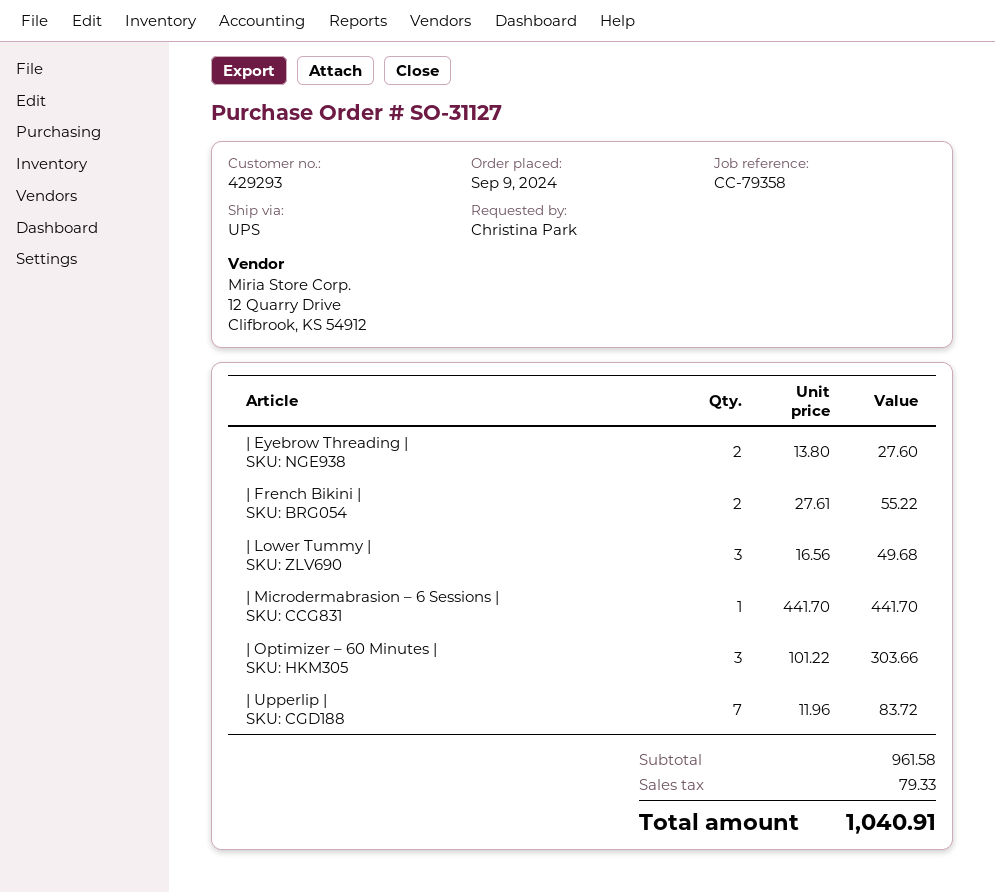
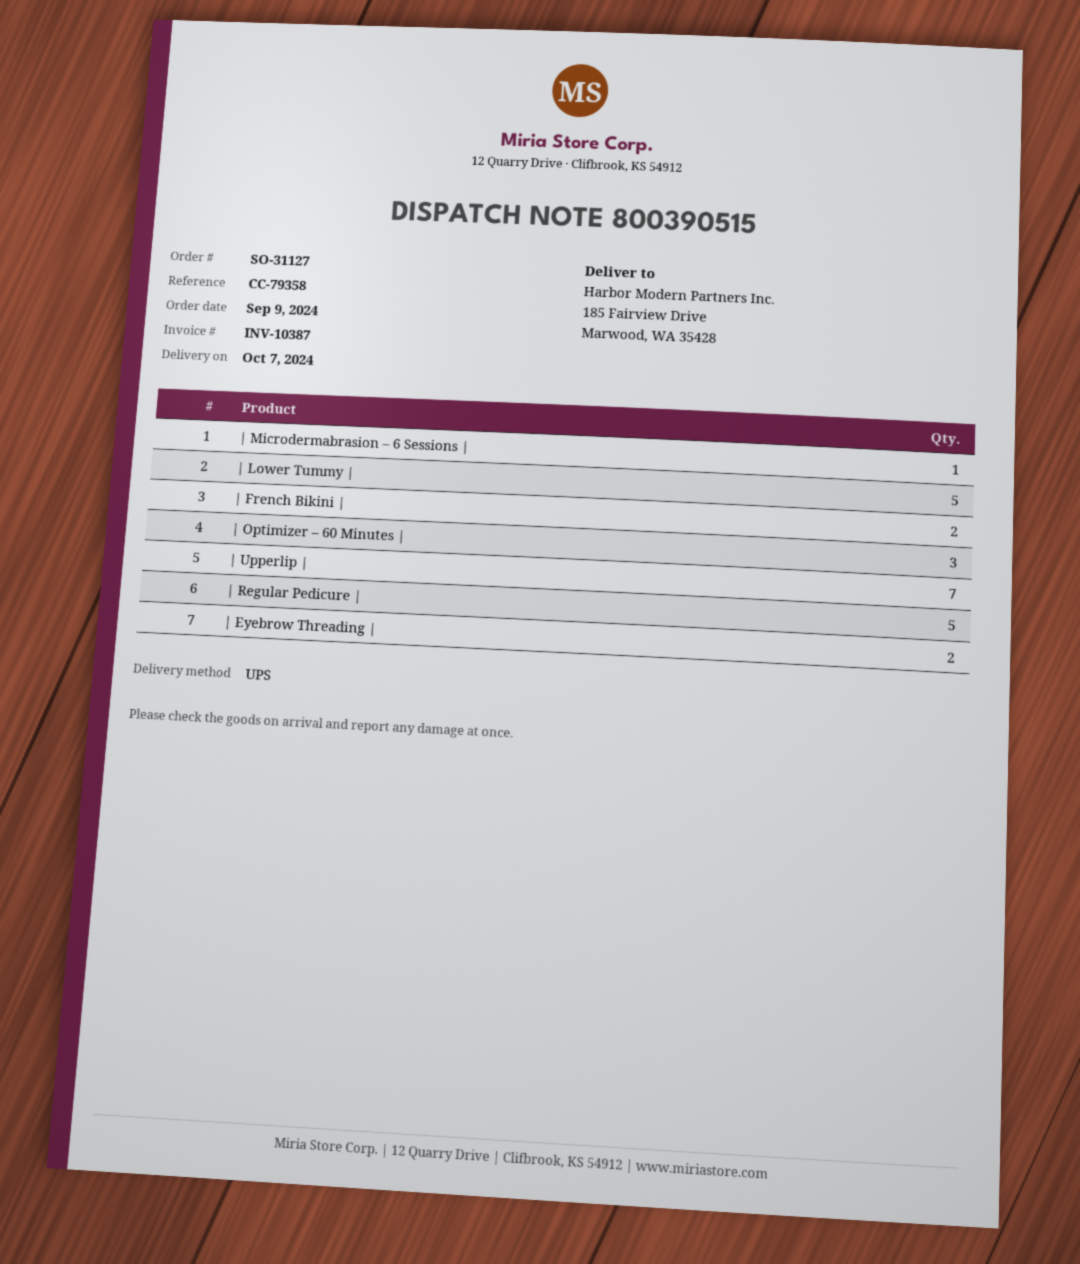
| Lower Tummy |: 3 -> 5
| Regular Pedicure |: none -> 5

